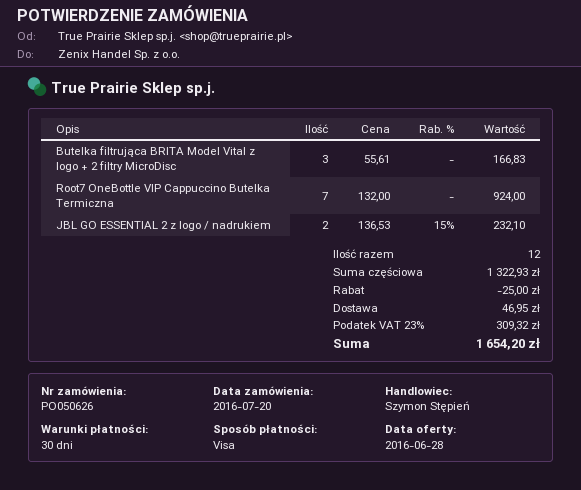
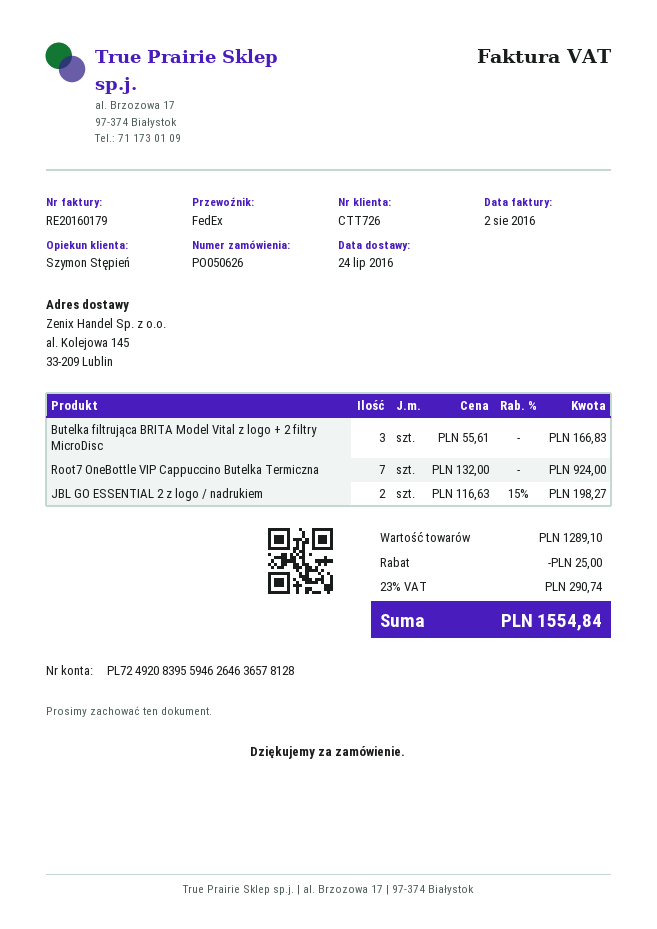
JBL GO ESSENTIAL 2 z logo / nadrukiem: 2 x 136.53 - 15% = 232.10 -> 2 x 116.63 - 15% = 198.27
subtotal: 1322.93 -> 1289.10
shipping: 46.95 -> none
tax: 23% = 309.32 -> 23% = 290.74
total: 1654.20 -> 1554.84

